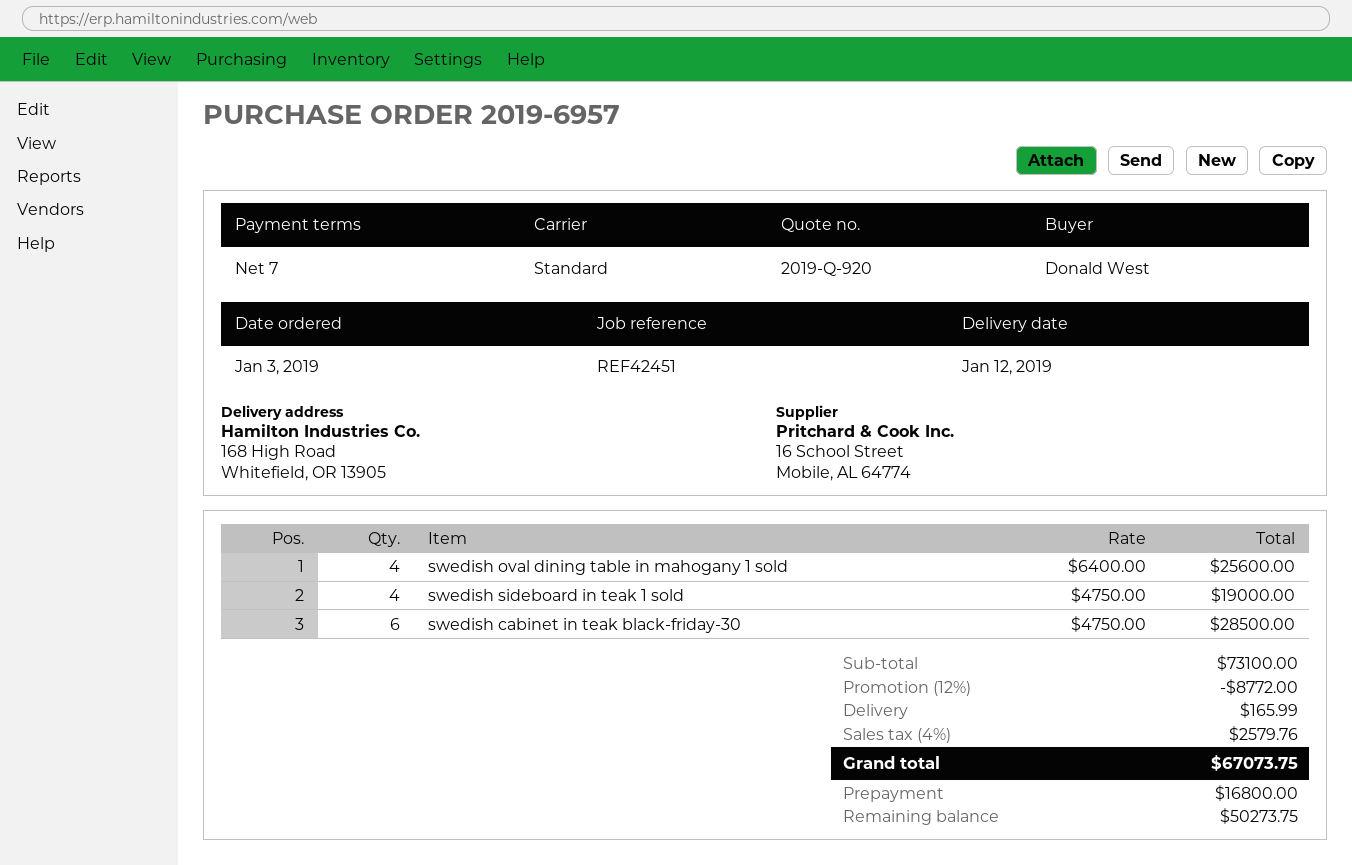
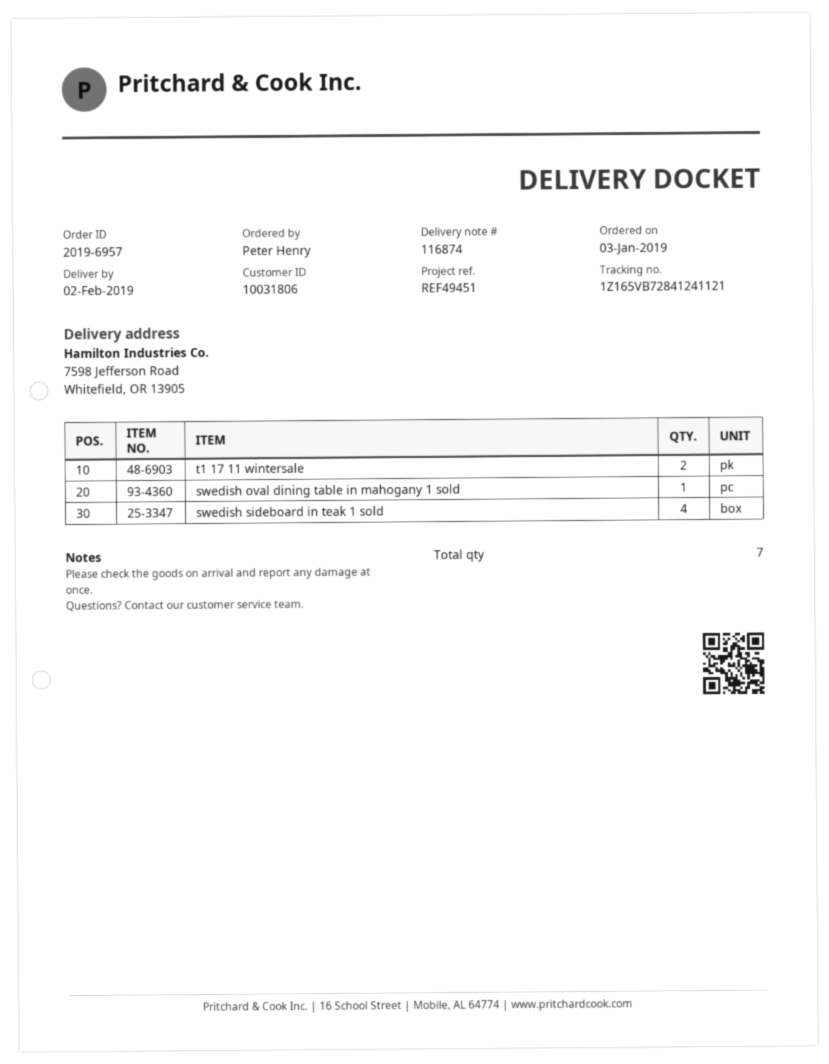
delivery date: 2019-01-12 -> 2019-02-02
reference: REF42451 -> REF49451
ordered by: Donald West -> Peter Henry
ship to: 168 High Road, Whitefield, OR 13905 -> 7598 Jefferson Road, Whitefield, OR 13905
swedish oval dining table in mahogany 1 sold: 4 -> 1
swedish cabinet in teak black-friday-30: 6 -> none
t1 17 11 wintersale: none -> 2

